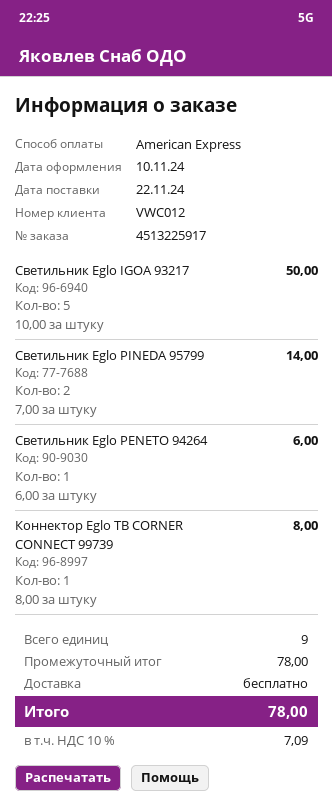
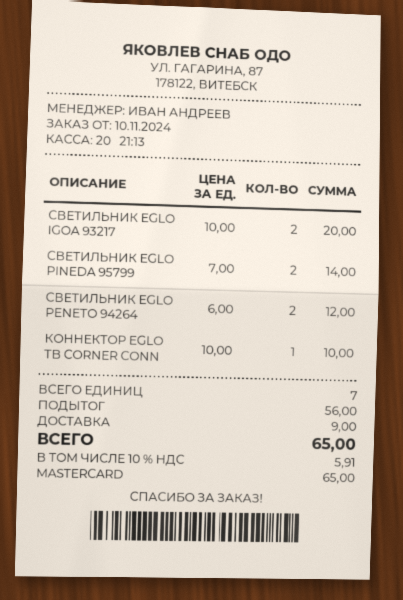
payment method: American Express -> Mastercard
Светильник Eglo IGOA 93217: 5 x 10.00 = 50.00 -> 2 x 10.00 = 20.00
Светильник Eglo PENETO 94264: 1 x 6.00 = 6.00 -> 2 x 6.00 = 12.00
Коннектор Eglo TB CORNER CONNECT 99739: 1 x 8.00 = 8.00 -> 1 x 10.00 = 10.00
total quantity: 9 -> 7
subtotal: 78.00 -> 56.00
shipping: 0.00 -> 9.00
tax: 10% = 7.09 -> 10% = 5.91
total: 78.00 -> 65.00

